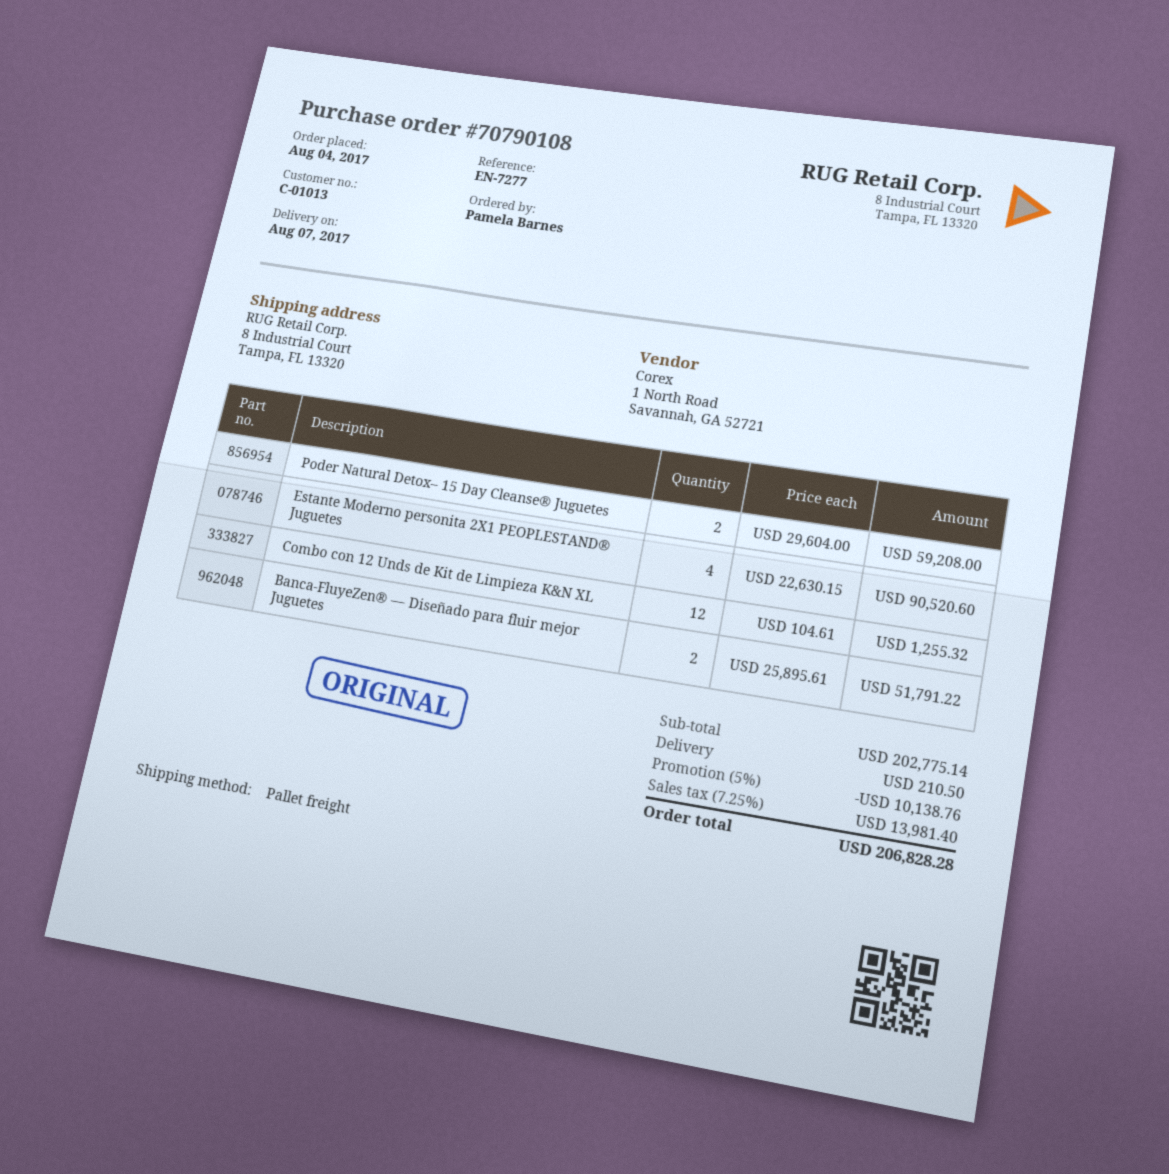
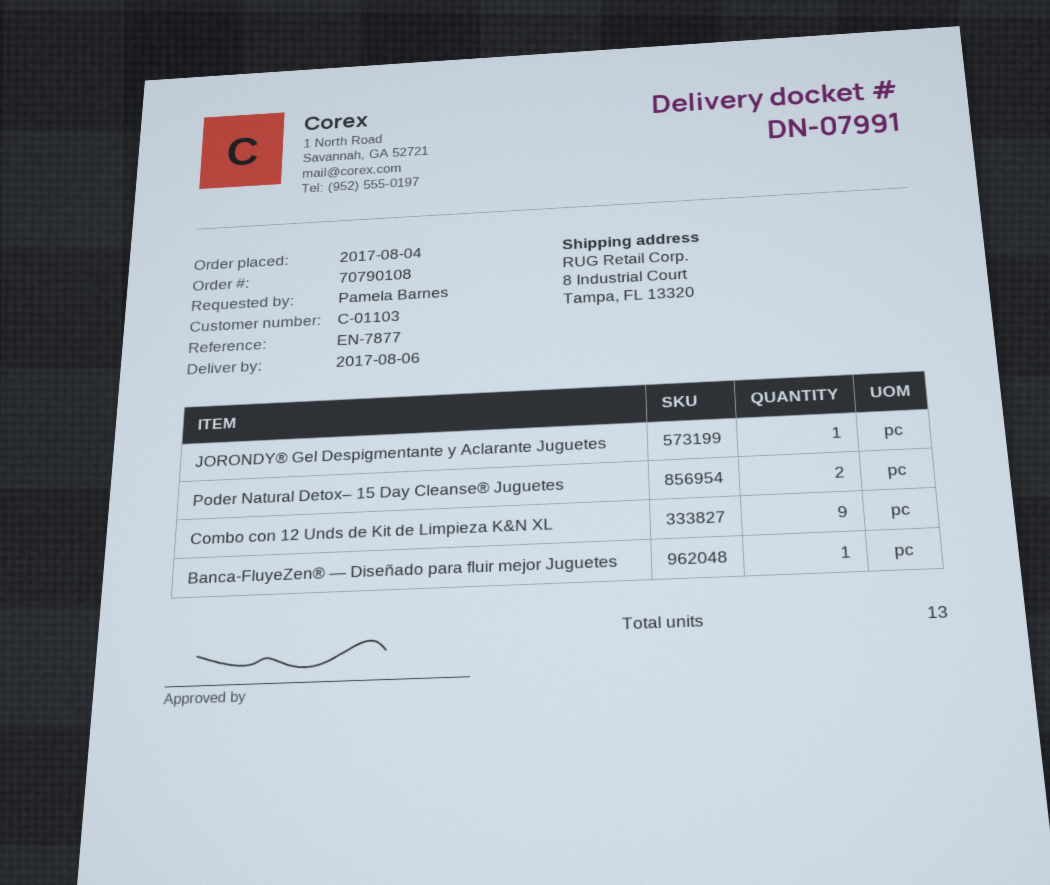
delivery date: 2017-08-07 -> 2017-08-06
customer number: C-01013 -> C-01103
reference: EN-7277 -> EN-7877
Estante Moderno personita 2X1 PEOPLESTAND® Juguetes: 4 -> none
Combo con 12 Unds de Kit de Limpieza K&N XL: 12 -> 9
Banca-FluyeZen® — Diseñado para fluir mejor Juguetes: 2 -> 1
JORONDY® Gel Despigmentante y Aclarante Juguetes: none -> 1

